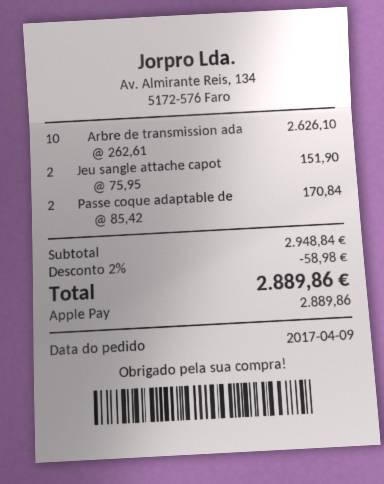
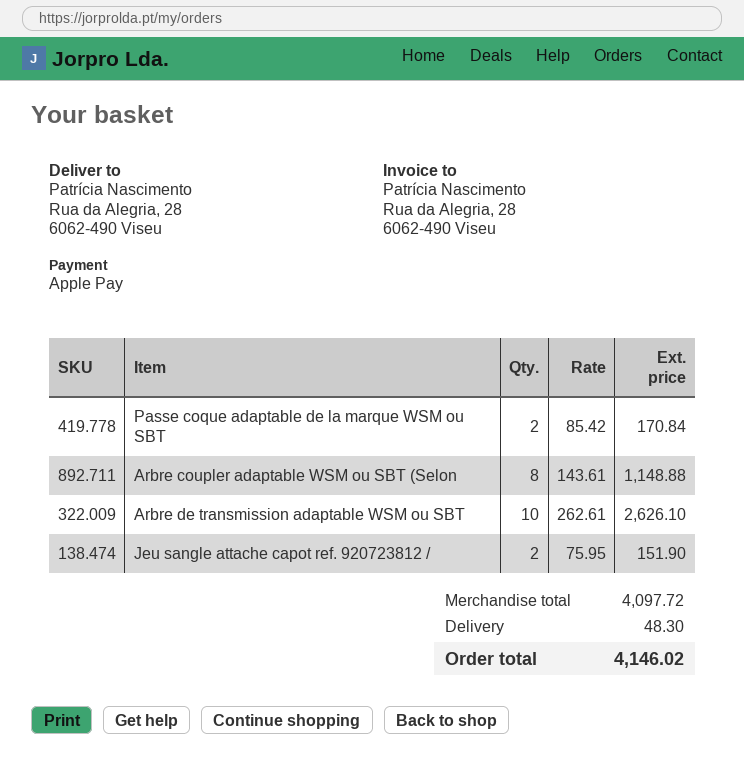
Arbre coupler adaptable WSM ou SBT (Selon: none -> 8 x 143.61 = 1148.88
subtotal: 2948.84 -> 4097.72
discount: 2% = 58.98 -> none
shipping: none -> 48.30
total: 2889.86 -> 4146.02

